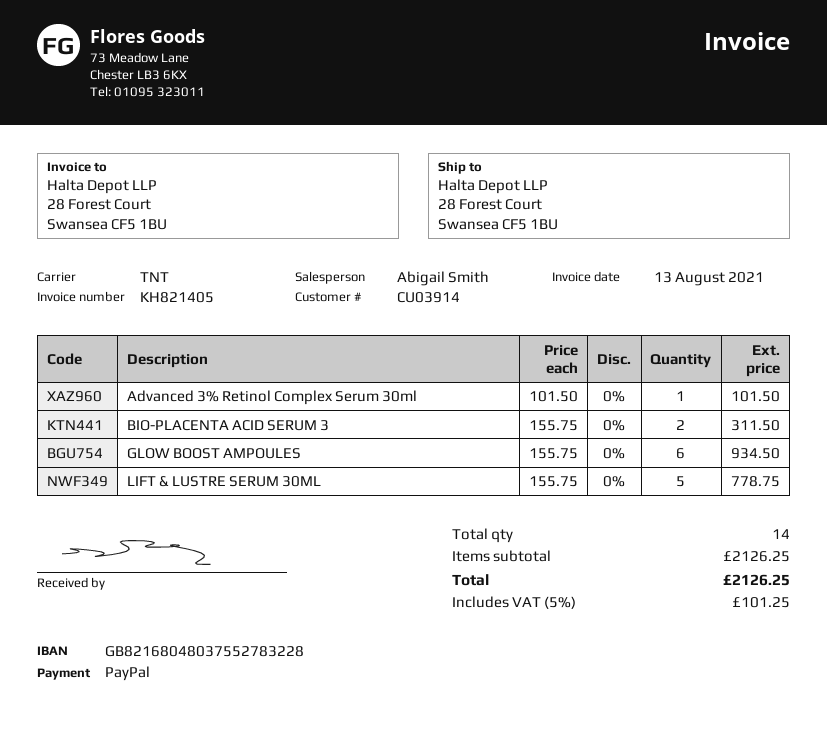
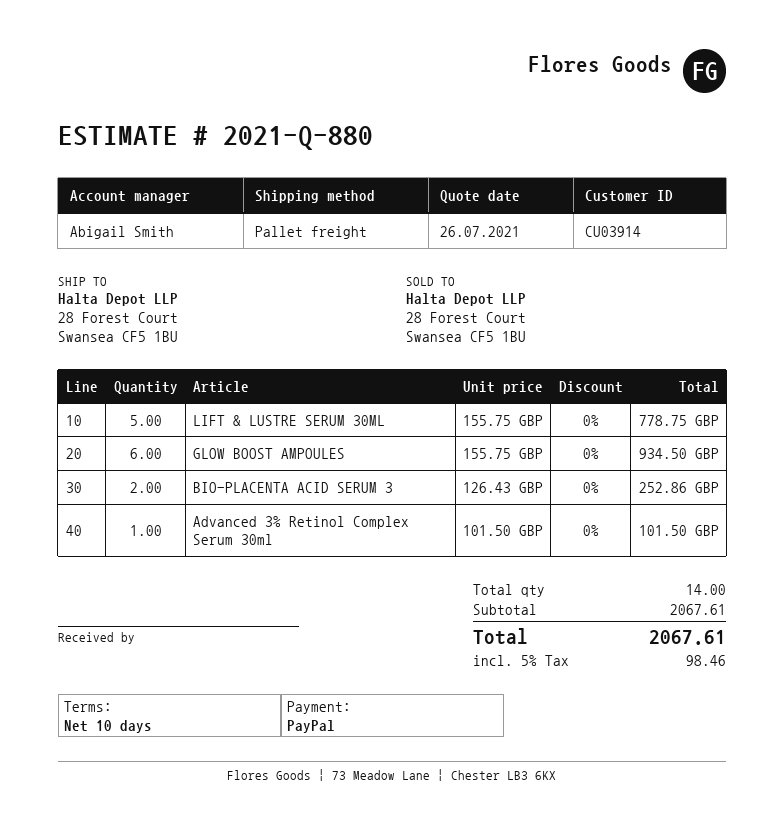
shipping method: TNT -> pallet freight
BIO-PLACENTA ACID SERUM 3: 2 x 155.75 = 311.50 -> 2 x 126.43 = 252.86
subtotal: 2126.25 -> 2067.61
tax: 5% = 101.25 -> 5% = 98.46
total: 2126.25 -> 2067.61

